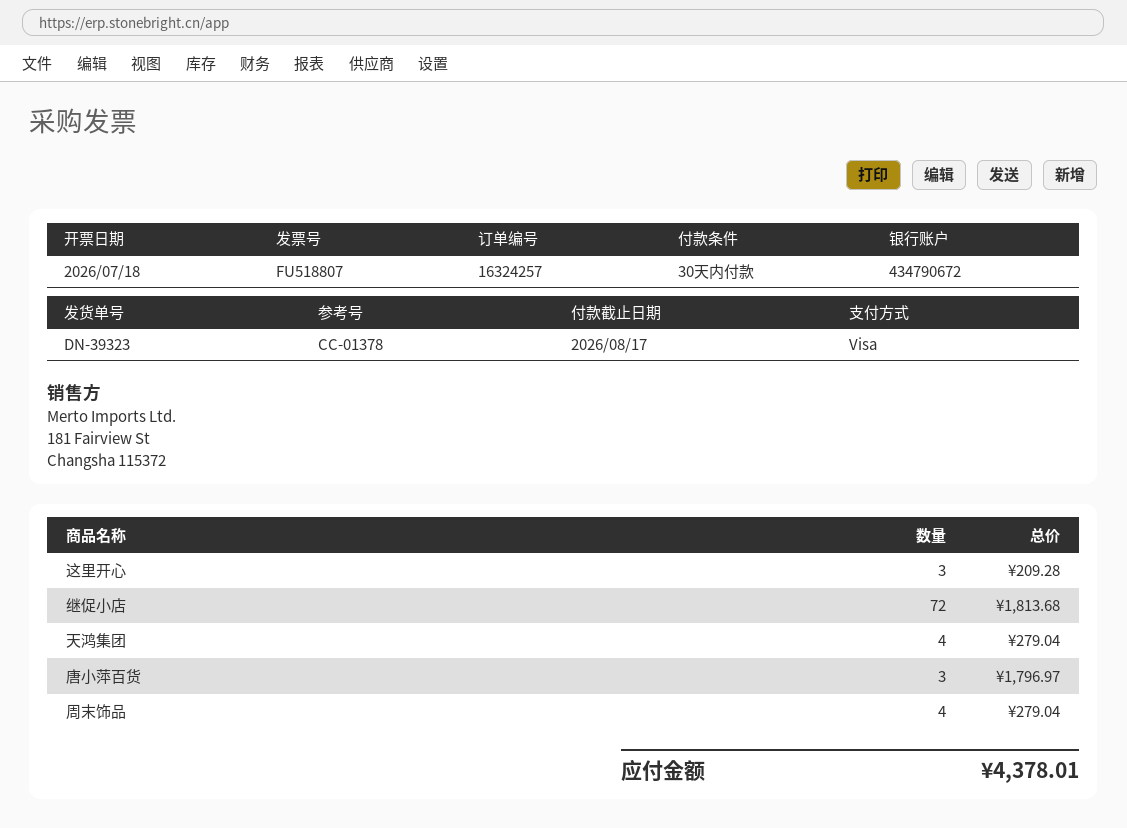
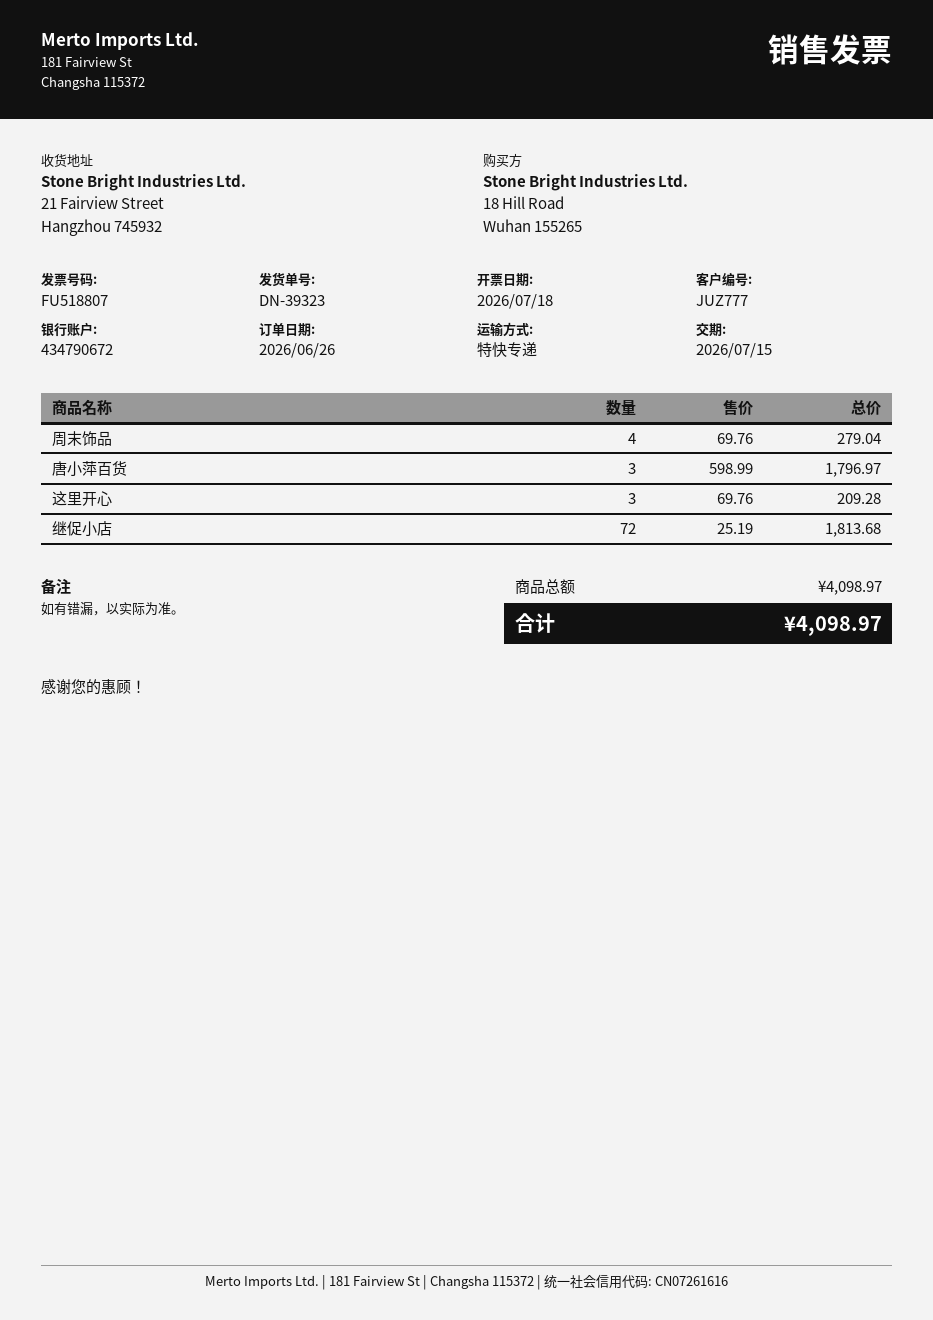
天鸿集团: 4 for 279.04 -> none
total: 4378.01 -> 4098.97

